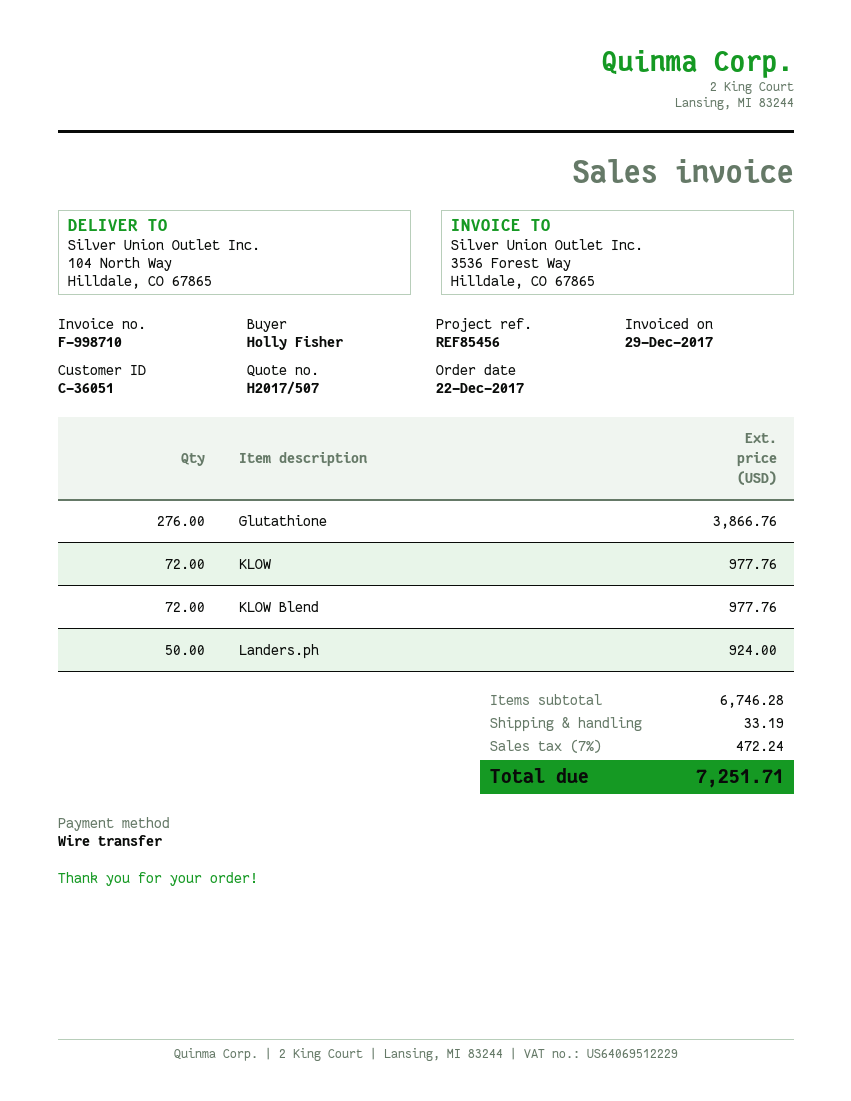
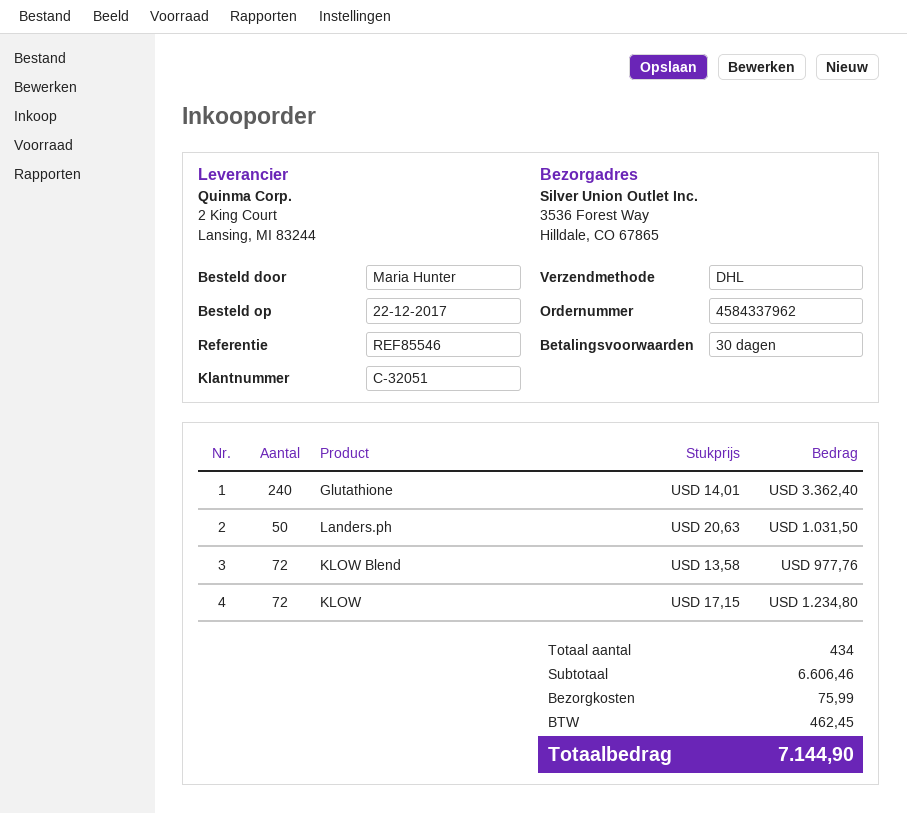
customer number: C-36051 -> C-32051
reference: REF85456 -> REF85546
ordered by: Holly Fisher -> Maria Hunter
ship to: 104 North Way, Hilldale, CO 67865 -> 3536 Forest Way, Hilldale, CO 67865
Glutathione: 276 for 3866.76 -> 240 for 3362.40
KLOW: 72 for 977.76 -> 72 for 1234.80
Landers.ph: 50 for 924.00 -> 50 for 1031.50
subtotal: 6746.28 -> 6606.46
shipping: 33.19 -> 75.99
tax: 472.24 -> 462.45
total: 7251.71 -> 7144.90

